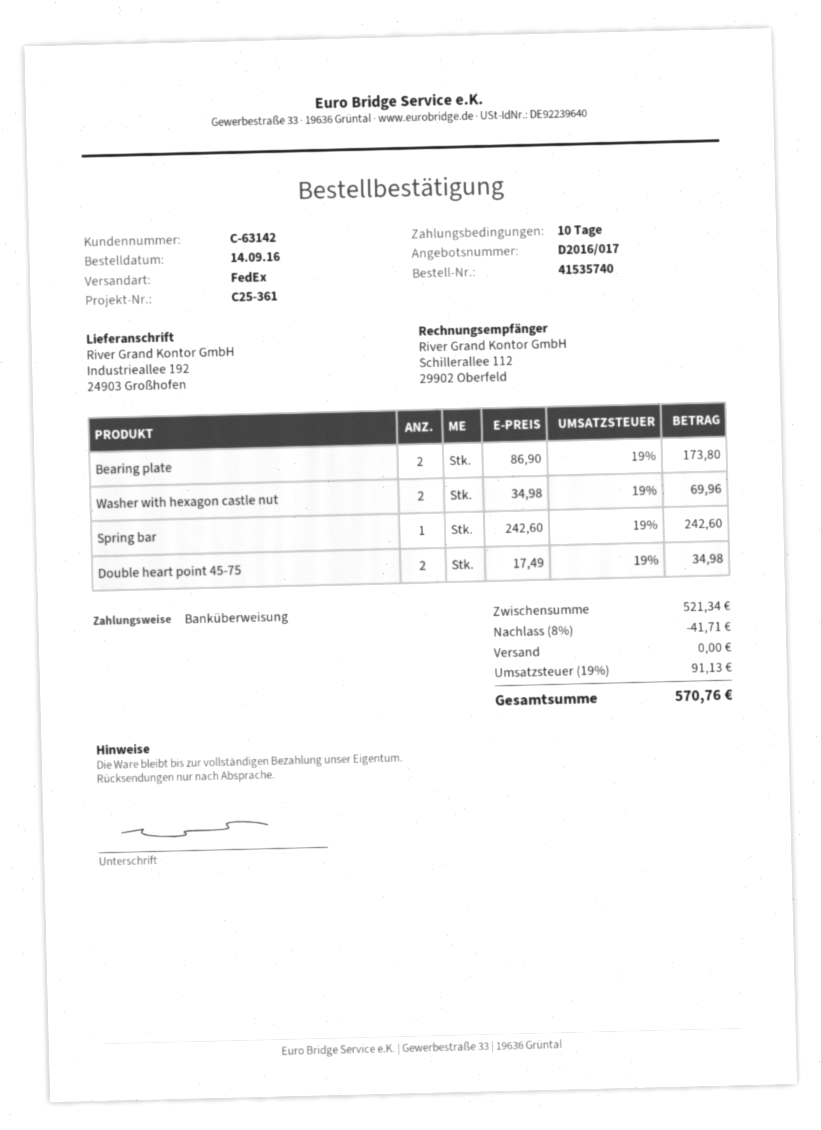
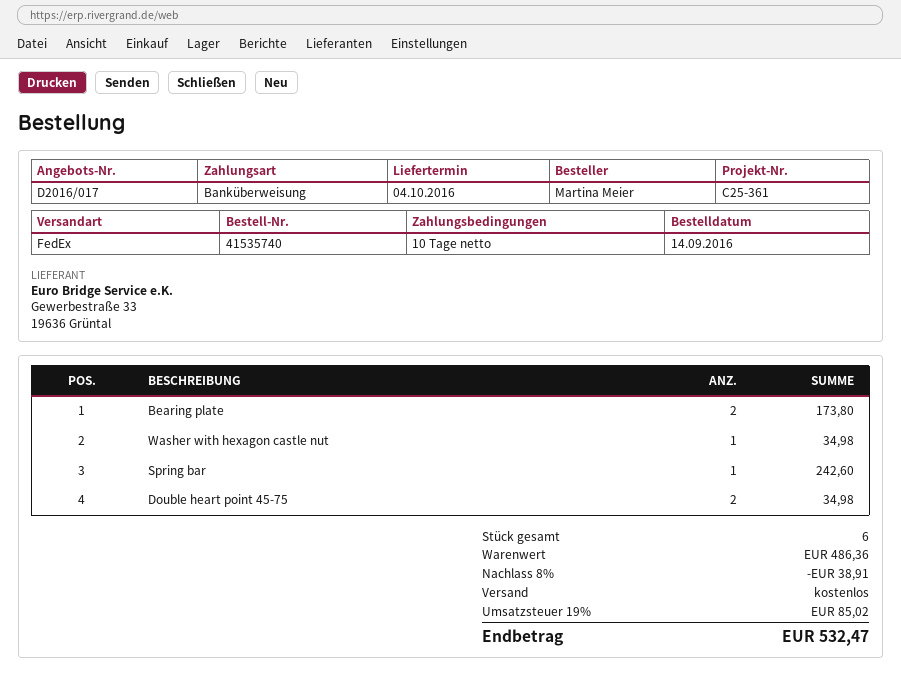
Washer with hexagon castle nut: 2 for 69.96 -> 1 for 34.98
subtotal: 521.34 -> 486.36
discount: 8% = 41.71 -> 8% = 38.91
tax: 19% = 91.13 -> 19% = 85.02
total: 570.76 -> 532.47

